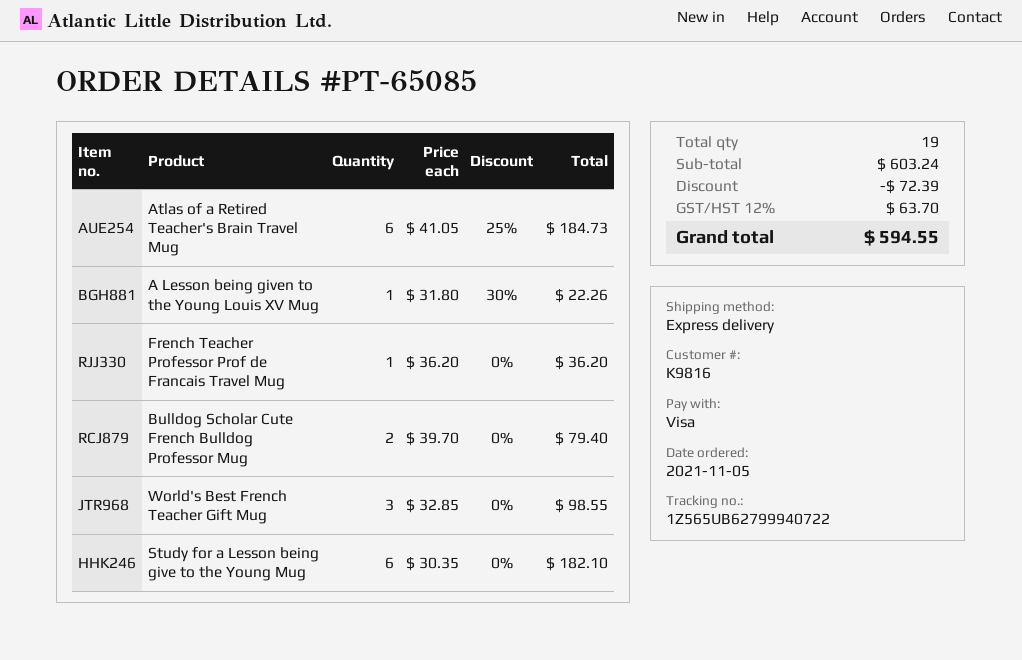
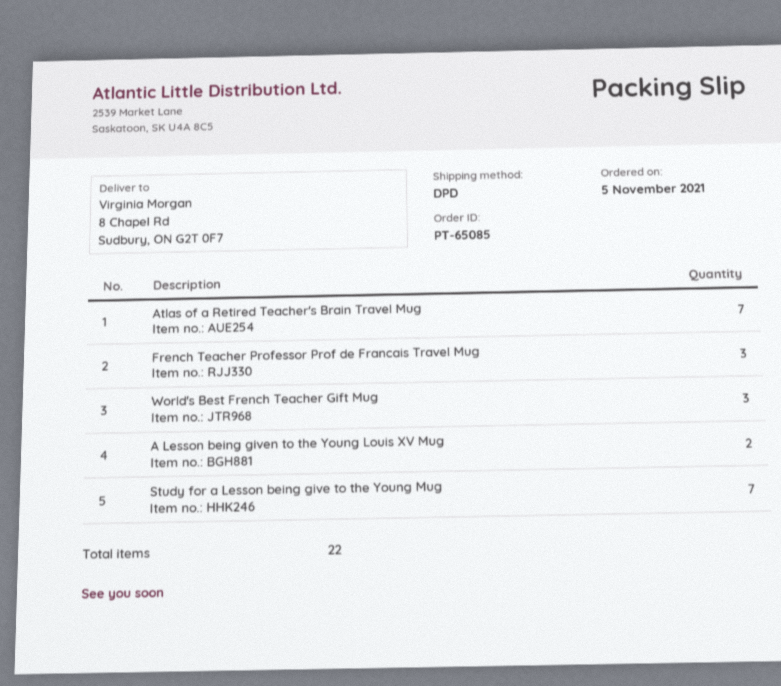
shipping method: express -> DPD
Atlas of a Retired Teacher's Brain Travel Mug: 6 -> 7
A Lesson being given to the Young Louis XV Mug: 1 -> 2
French Teacher Professor Prof de Francais Travel Mug: 1 -> 3
Bulldog Scholar Cute French Bulldog Professor Mug: 2 -> none
Study for a Lesson being give to the Young Mug: 6 -> 7
total quantity: 19 -> 22

